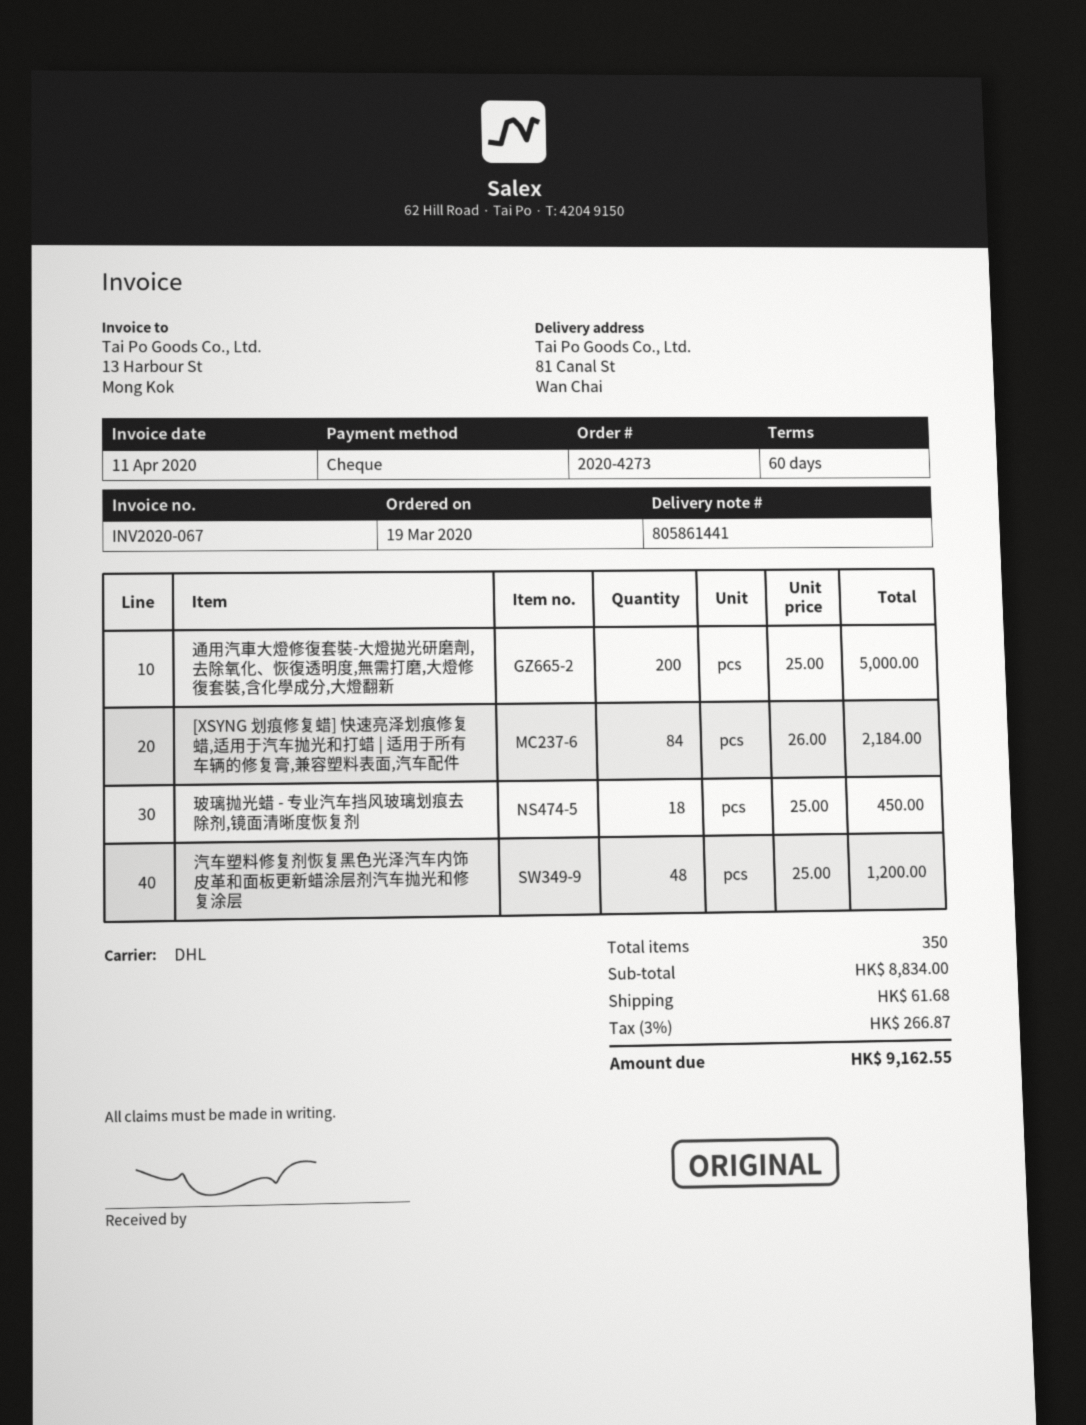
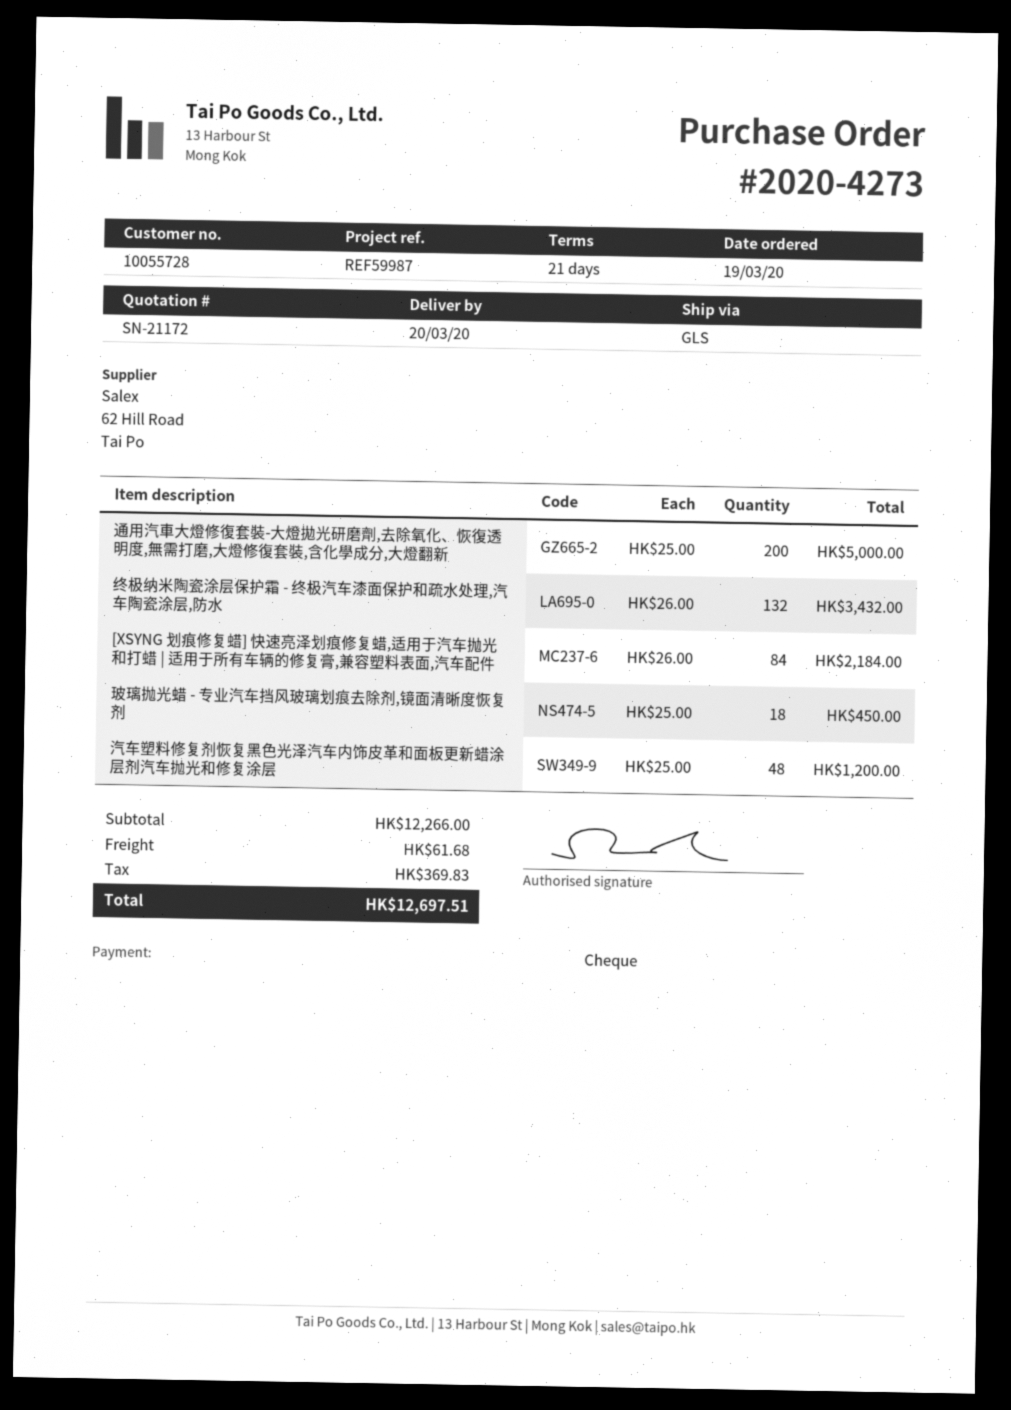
payment terms: 60 days -> 21 days
shipping method: DHL -> GLS
终极纳米陶瓷涂层保护霜 - 终极汽车漆面保护和疏水处理,汽车陶瓷涂层,防水: none -> 132 x 26.00 = 3432.00
subtotal: 8834.00 -> 12266.00
tax: 266.87 -> 369.83
total: 9162.55 -> 12697.51

